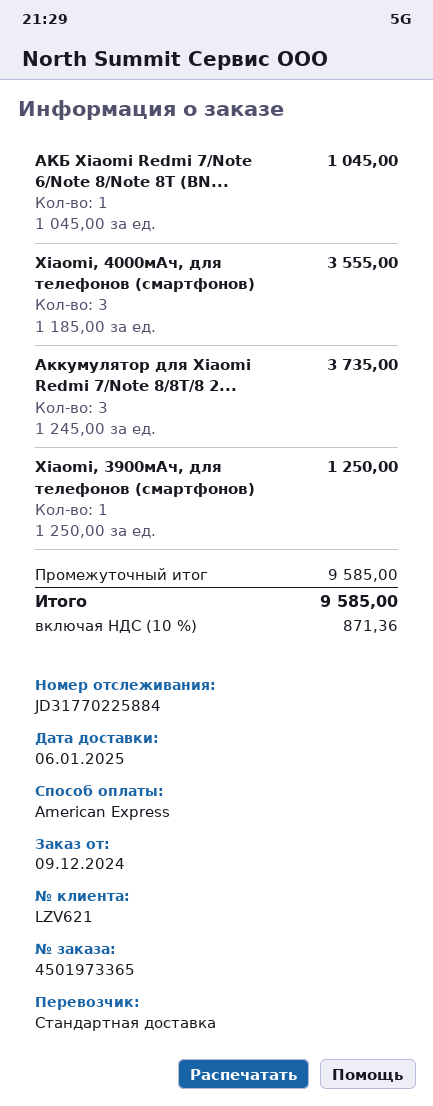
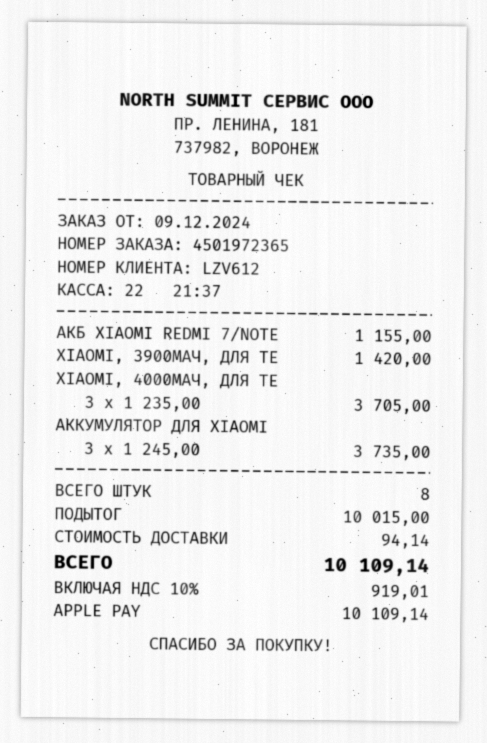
order number: 4501973365 -> 4501972365
customer number: LZV621 -> LZV612
payment method: American Express -> Apple Pay
АКБ Xiaomi Redmi 7/Note 6/Note 8/Note 8T (BN...: 1 x 1045.00 = 1045.00 -> 1 x 1155.00 = 1155.00
Xiaomi, 4000мАч, для телефонов (смартфонов): 3 x 1185.00 = 3555.00 -> 3 x 1235.00 = 3705.00
Xiaomi, 3900мАч, для телефонов (смартфонов): 1 x 1250.00 = 1250.00 -> 1 x 1420.00 = 1420.00
subtotal: 9585.00 -> 10015.00
shipping: none -> 94.14
tax: 10% = 871.36 -> 10% = 919.01
total: 9585.00 -> 10109.14

